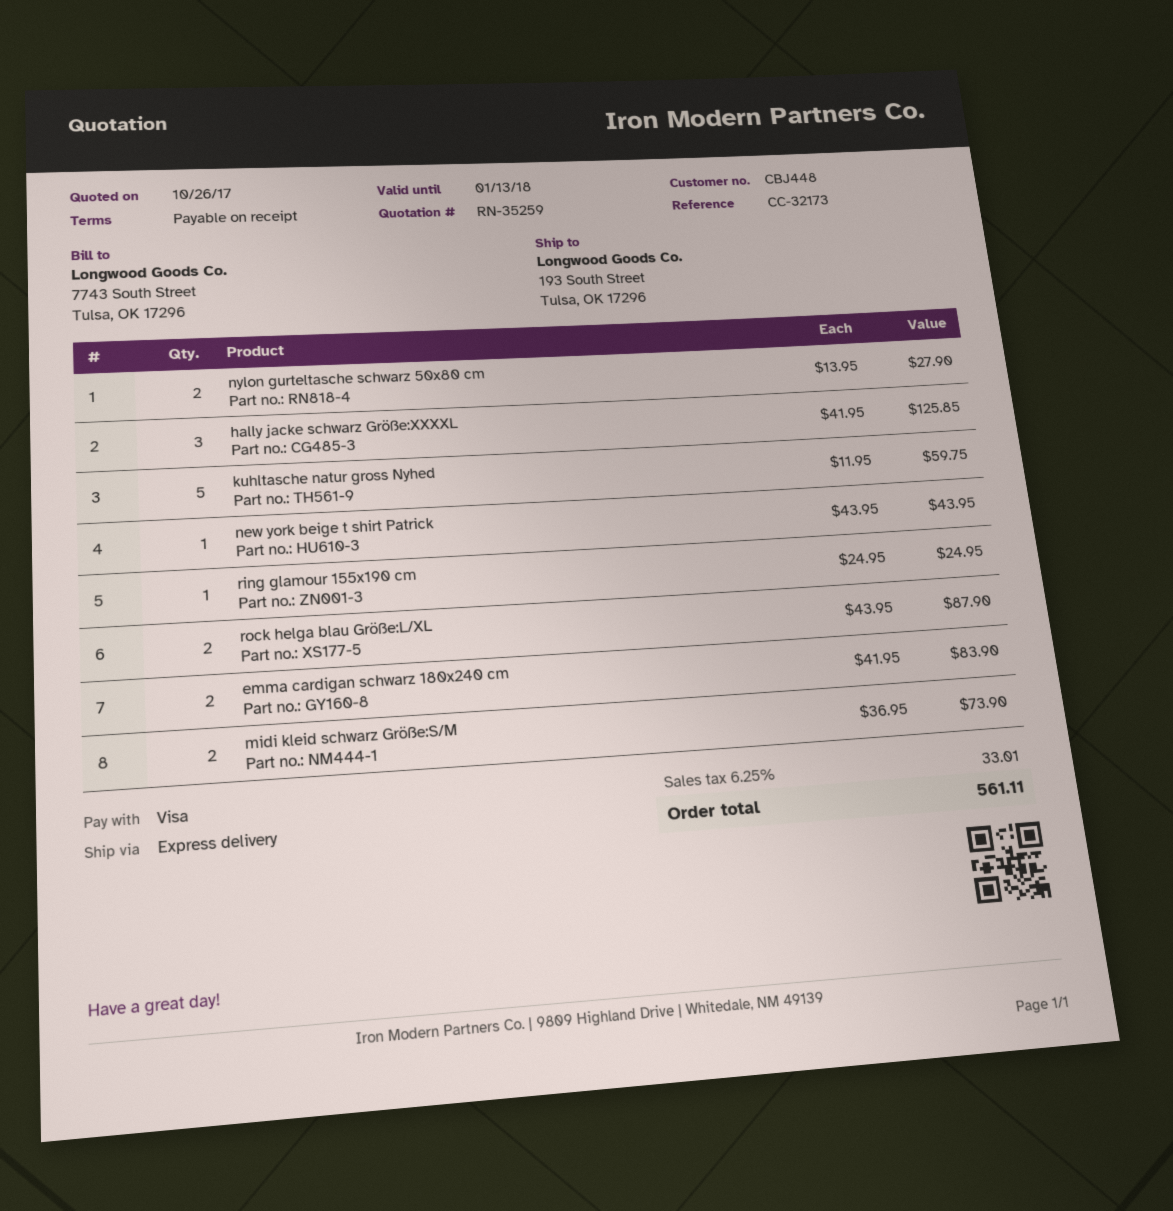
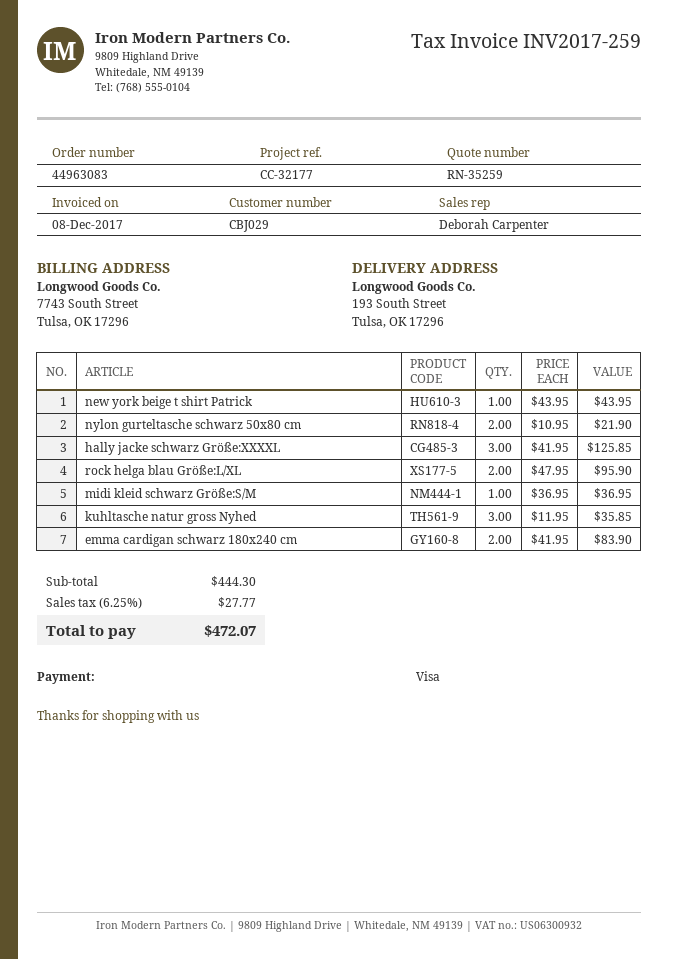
customer number: CBJ448 -> CBJ029
reference: CC-32173 -> CC-32177
nylon gurteltasche schwarz 50x80 cm: 2 x 13.95 = 27.90 -> 2 x 10.95 = 21.90
kuhltasche natur gross Nyhed: 5 x 11.95 = 59.75 -> 3 x 11.95 = 35.85
ring glamour 155x190 cm: 1 x 24.95 = 24.95 -> none
rock helga blau Größe:L/XL: 2 x 43.95 = 87.90 -> 2 x 47.95 = 95.90
midi kleid schwarz Größe:S/M: 2 x 36.95 = 73.90 -> 1 x 36.95 = 36.95
tax: 6.25% = 33.01 -> 6.25% = 27.77
total: 561.11 -> 472.07

